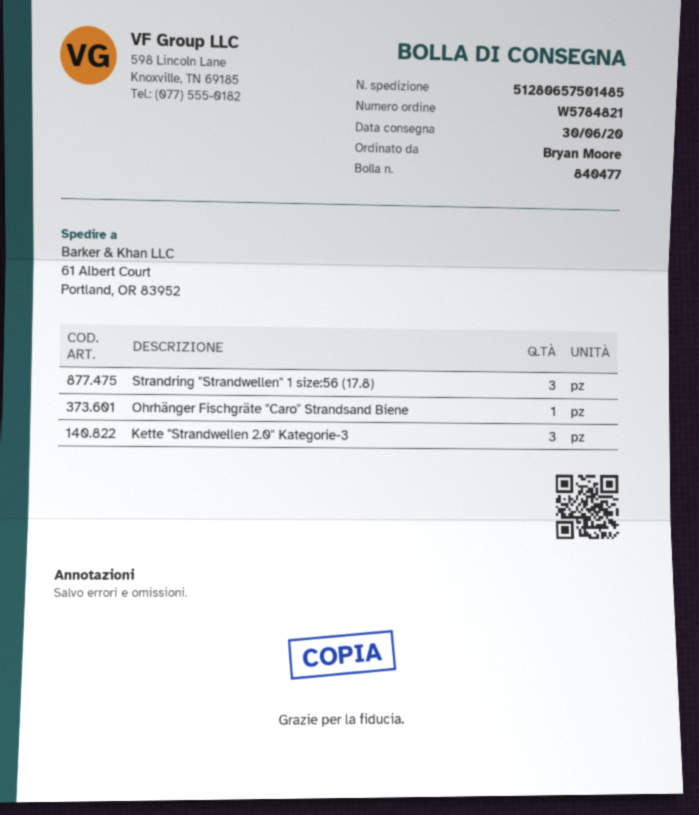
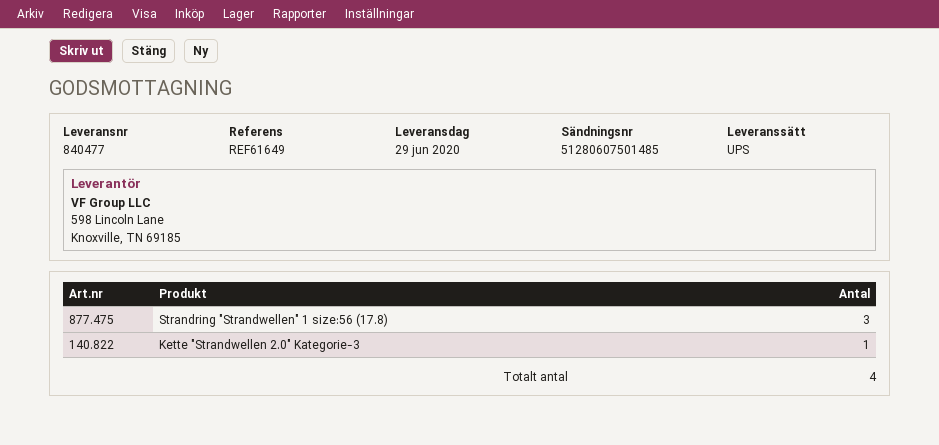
delivery date: 2020-06-30 -> 2020-06-29
tracking number: 51280657501485 -> 51280607501485
Ohrhänger Fischgräte "Caro" Strandsand Biene: 1 -> none
Kette "Strandwellen 2.0" Kategorie-3: 3 -> 1

